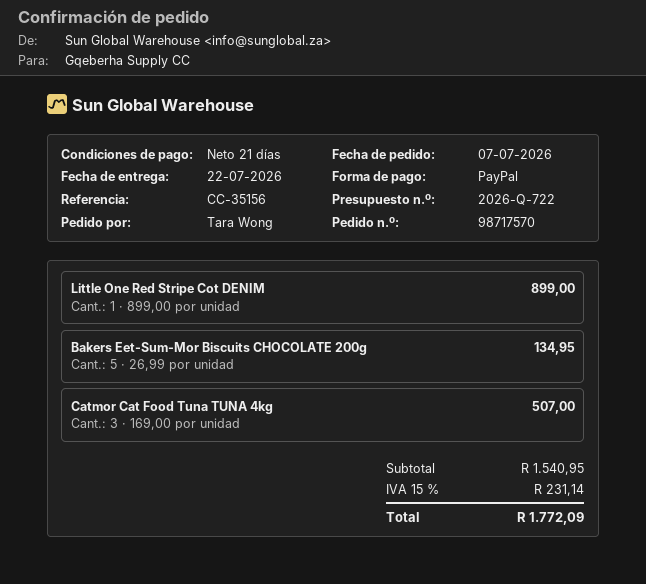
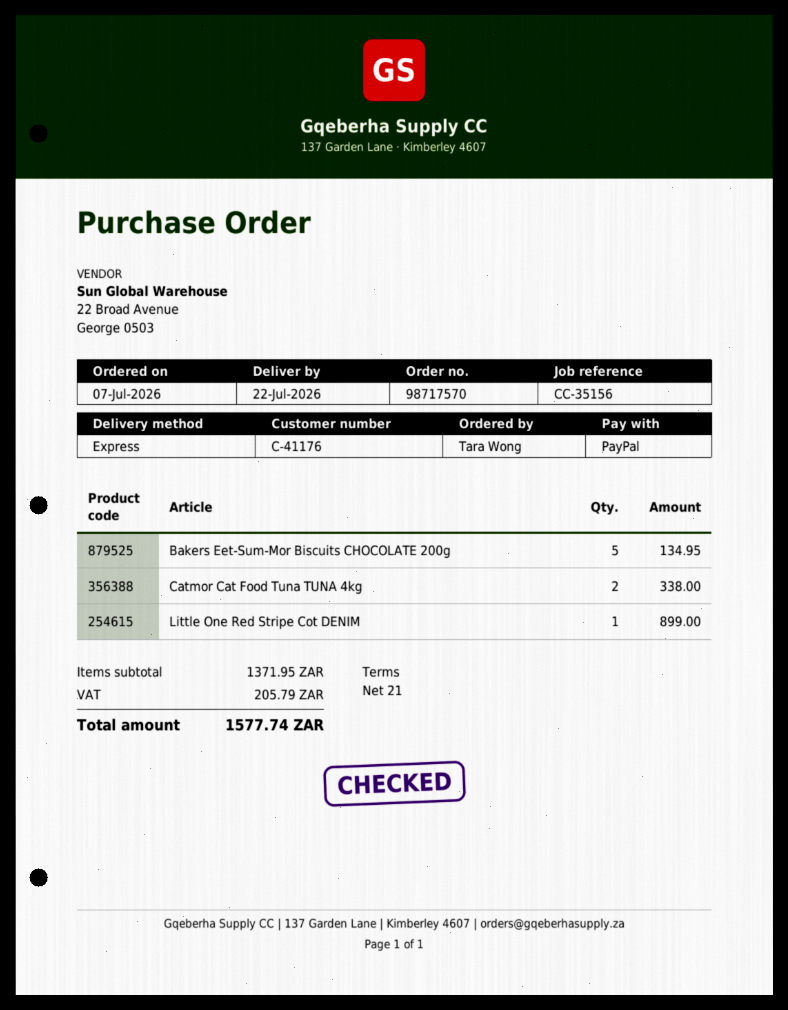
Catmor Cat Food Tuna TUNA 4kg: 3 for 507.00 -> 2 for 338.00
subtotal: 1540.95 -> 1371.95
tax: 231.14 -> 205.79
total: 1772.09 -> 1577.74

